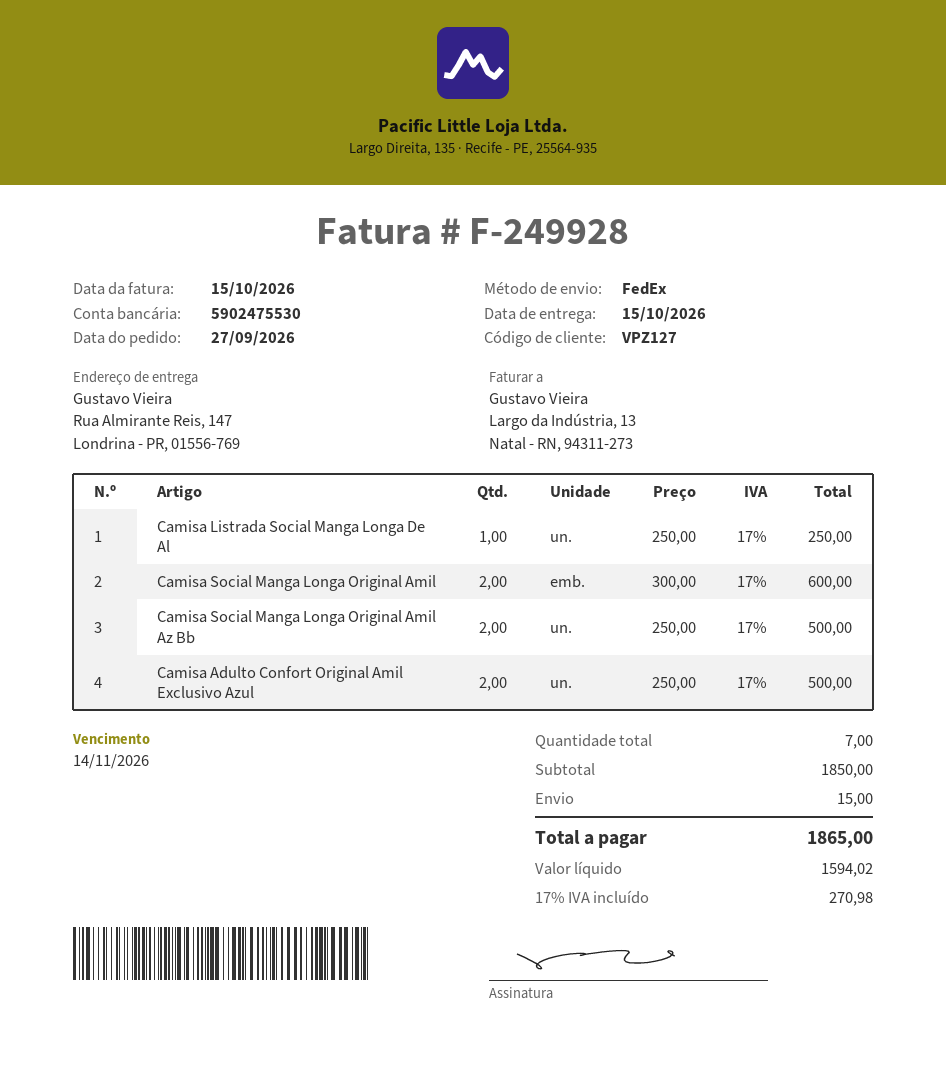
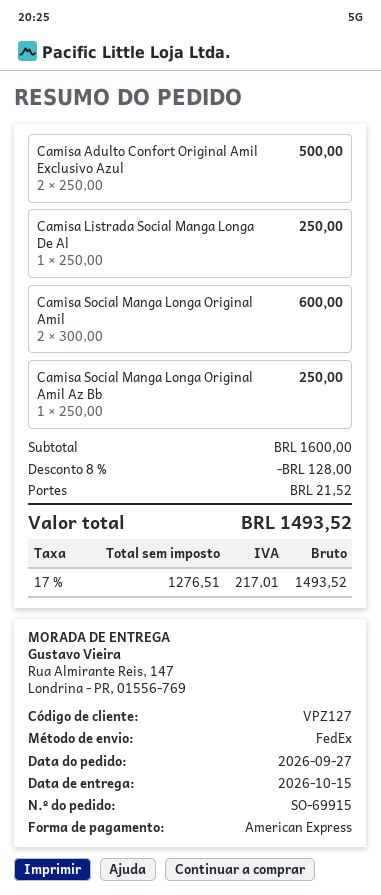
Camisa Social Manga Longa Original Amil Az Bb: 2 x 250.00 = 500.00 -> 1 x 250.00 = 250.00
subtotal: 1850.00 -> 1600.00
discount: none -> 8% = 128.00
shipping: 15.00 -> 21.52
net: 1594.02 -> 1276.51
tax: 17% = 270.98 -> 17% = 217.01
total: 1865.00 -> 1493.52

